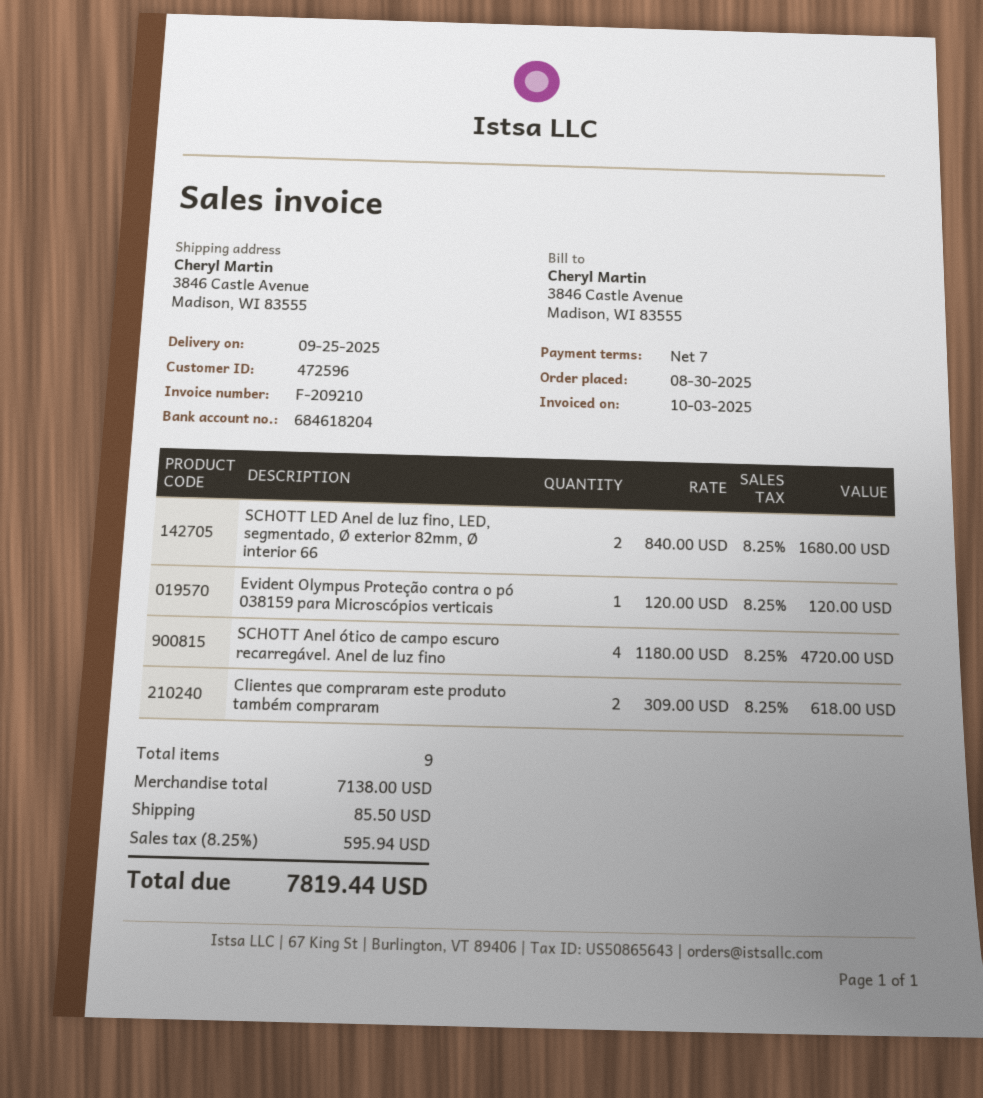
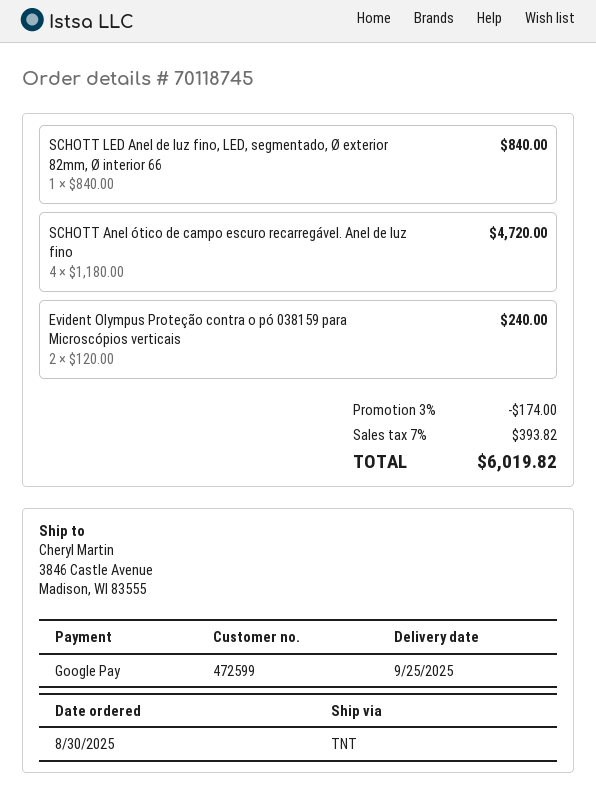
customer number: 472596 -> 472599
SCHOTT LED Anel de luz fino, LED, segmentado, Ø exterior 82mm, Ø interior 66: 2 x 840.00 = 1680.00 -> 1 x 840.00 = 840.00
Evident Olympus Proteção contra o pó 038159 para Microscópios verticais: 1 x 120.00 = 120.00 -> 2 x 120.00 = 240.00
Clientes que compraram este produto também compraram: 2 x 309.00 = 618.00 -> none
discount: none -> 3% = 174.00
shipping: 85.50 -> none
tax: 8.25% = 595.94 -> 7% = 393.82
total: 7819.44 -> 6019.82

